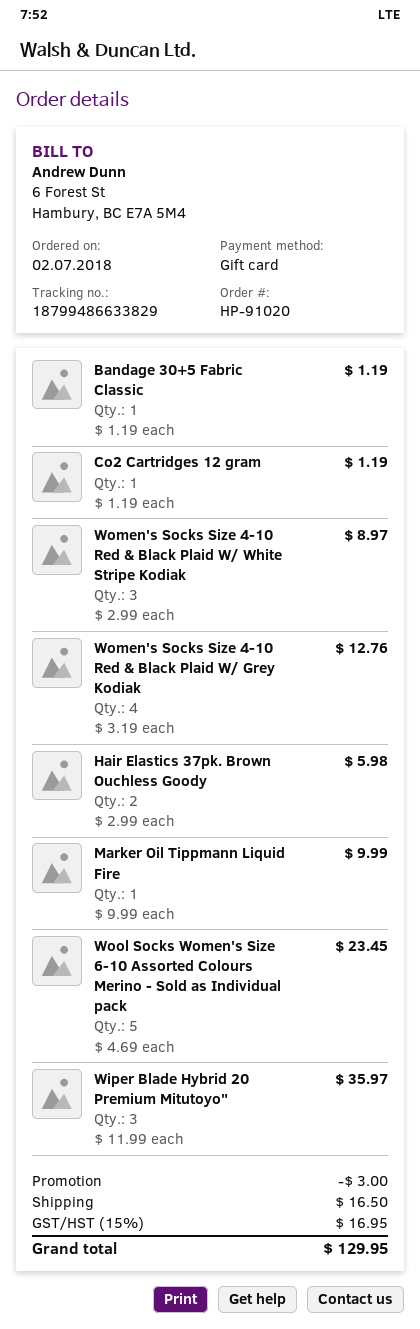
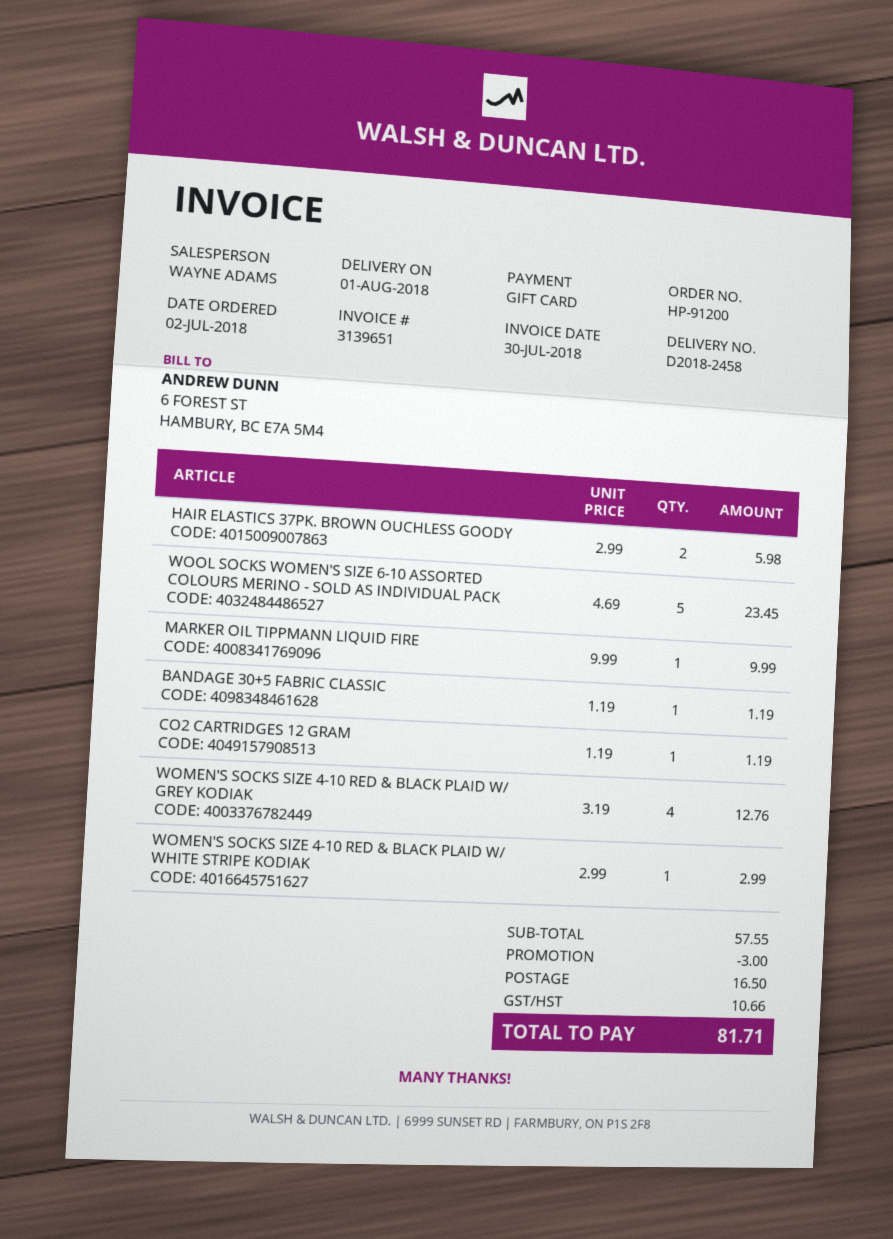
order number: HP-91020 -> HP-91200
Women's Socks Size 4-10 Red & Black Plaid W/ White Stripe Kodiak: 3 x 2.99 = 8.97 -> 1 x 2.99 = 2.99
Wiper Blade Hybrid 20 Premium Mitutoyo": 3 x 11.99 = 35.97 -> none
tax: 16.95 -> 10.66
total: 129.95 -> 81.71

